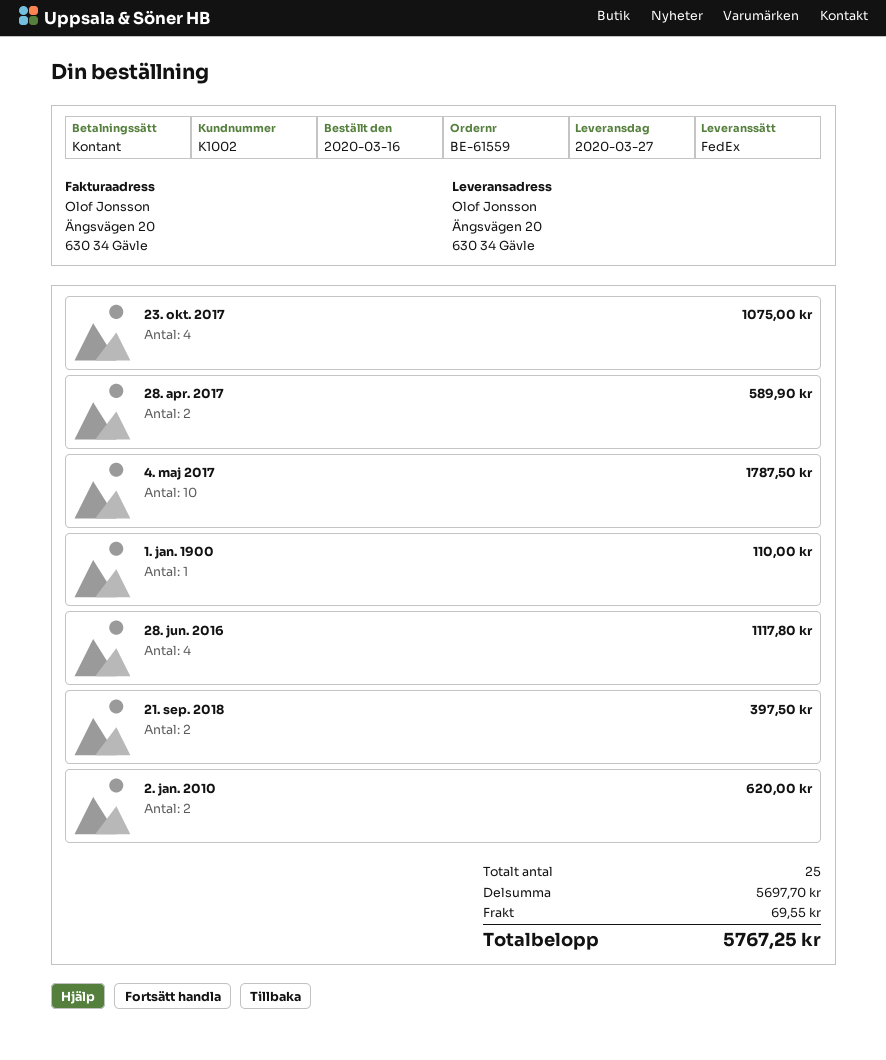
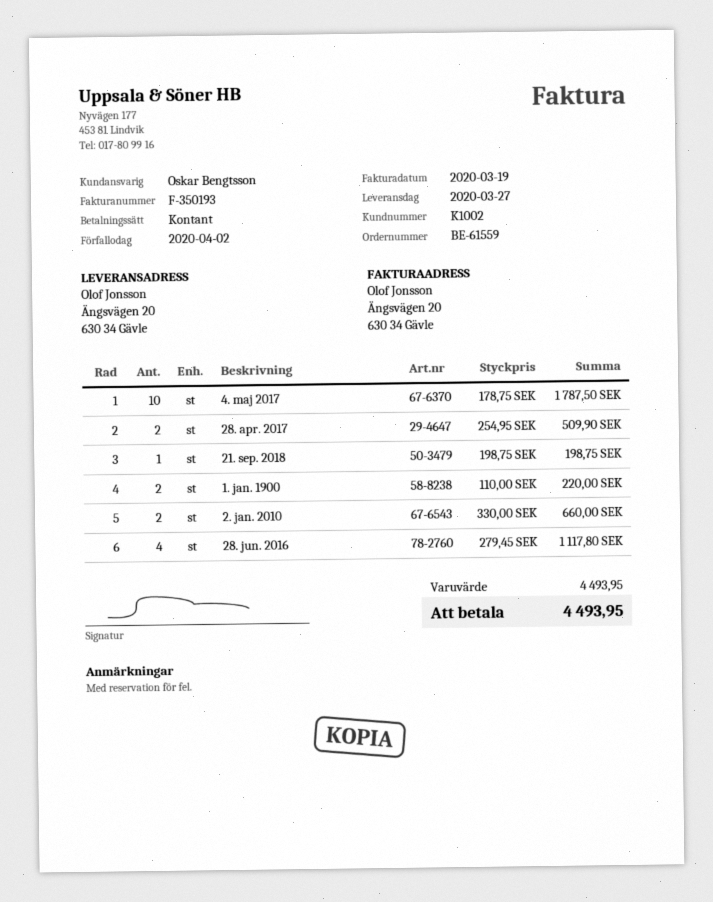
23. okt. 2017: 4 for 1075.00 -> none
28. apr. 2017: 2 for 589.90 -> 2 for 509.90
1. jan. 1900: 1 for 110.00 -> 2 for 220.00
21. sep. 2018: 2 for 397.50 -> 1 for 198.75
2. jan. 2010: 2 for 620.00 -> 2 for 660.00
subtotal: 5697.70 -> 4493.95
shipping: 69.55 -> none
total: 5767.25 -> 4493.95

